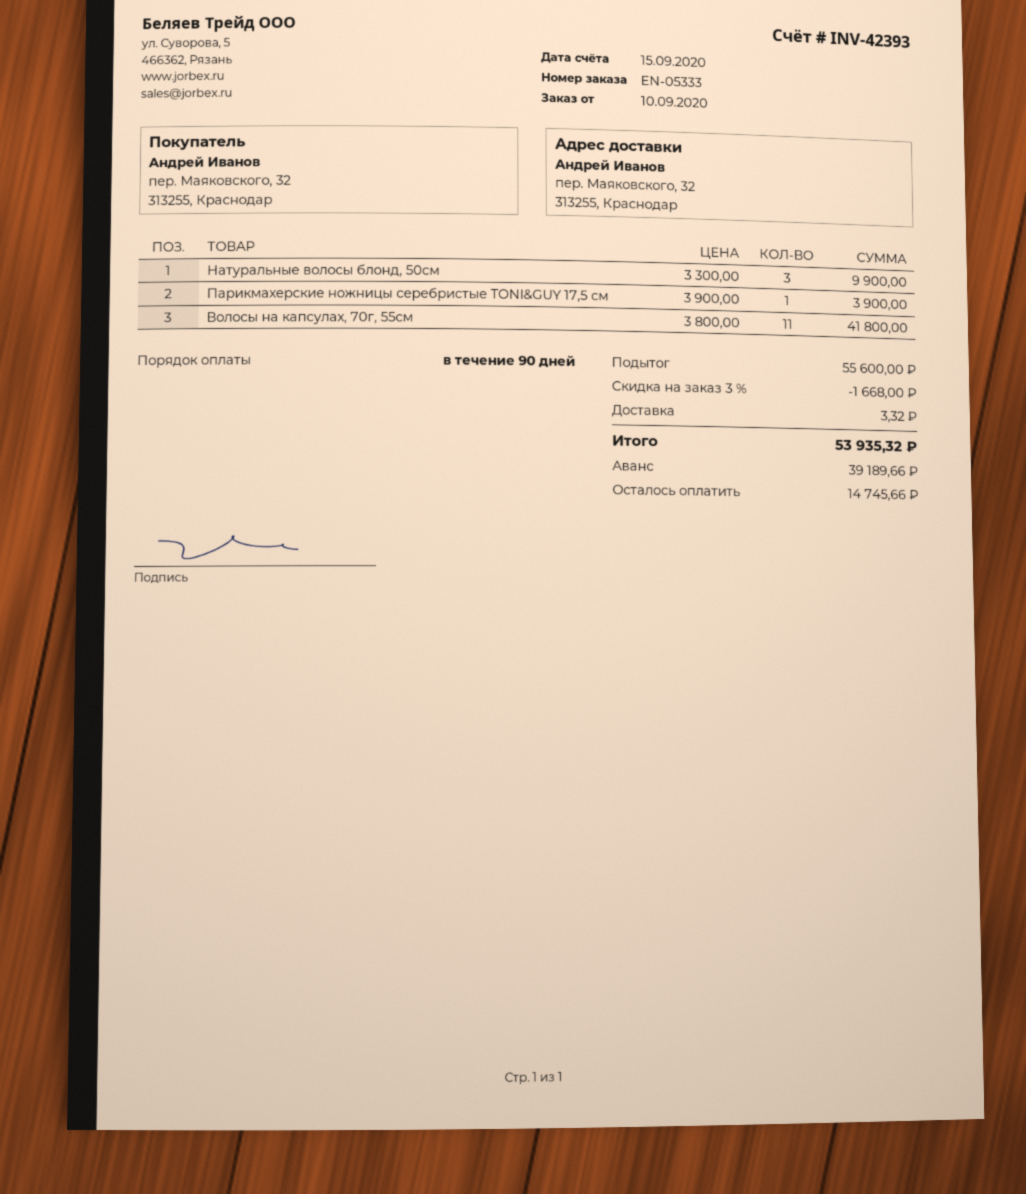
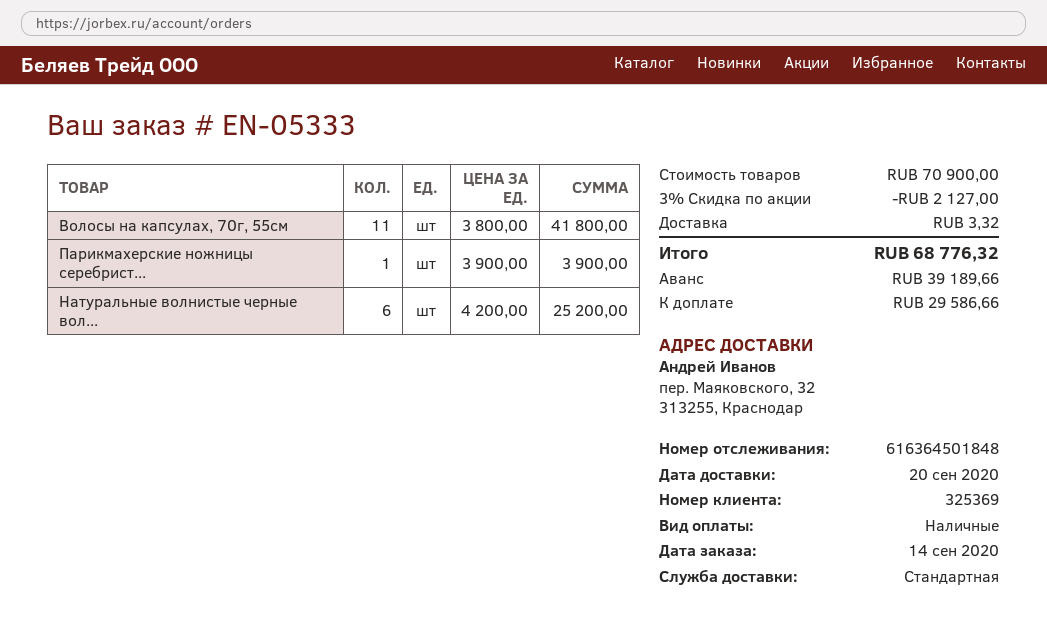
order date: 2020-09-10 -> 2020-09-14
Натуральные волосы блонд, 50см: 3 x 3300.00 = 9900.00 -> none
Натуральные волнистые черные вол...: none -> 6 x 4200.00 = 25200.00
subtotal: 55600.00 -> 70900.00
discount: 3% = 1668.00 -> 3% = 2127.00
total: 53935.32 -> 68776.32
balance: 14745.66 -> 29586.66

